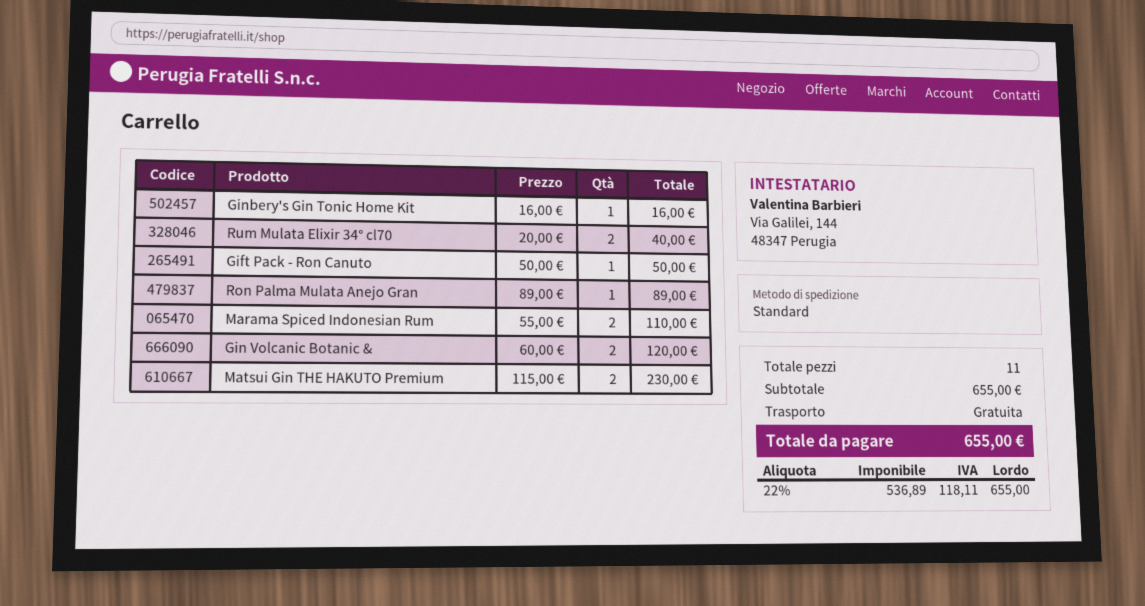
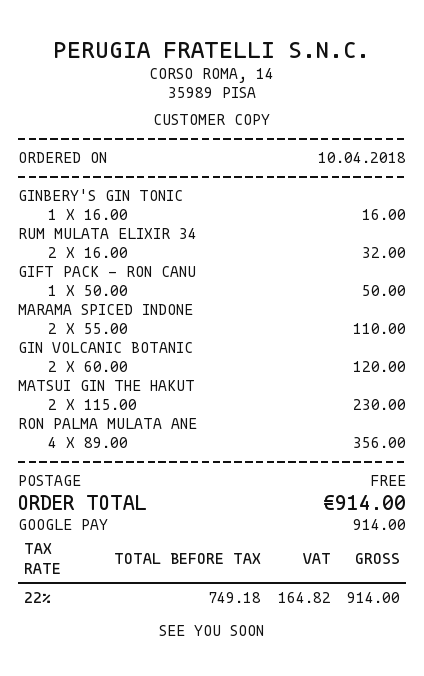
Rum Mulata Elixir 34° cl70: 2 x 20.00 = 40.00 -> 2 x 16.00 = 32.00
Ron Palma Mulata Anejo Gran: 1 x 89.00 = 89.00 -> 4 x 89.00 = 356.00
net: 536.89 -> 749.18
tax: 22% = 118.11 -> 22% = 164.82
total: 655.00 -> 914.00

